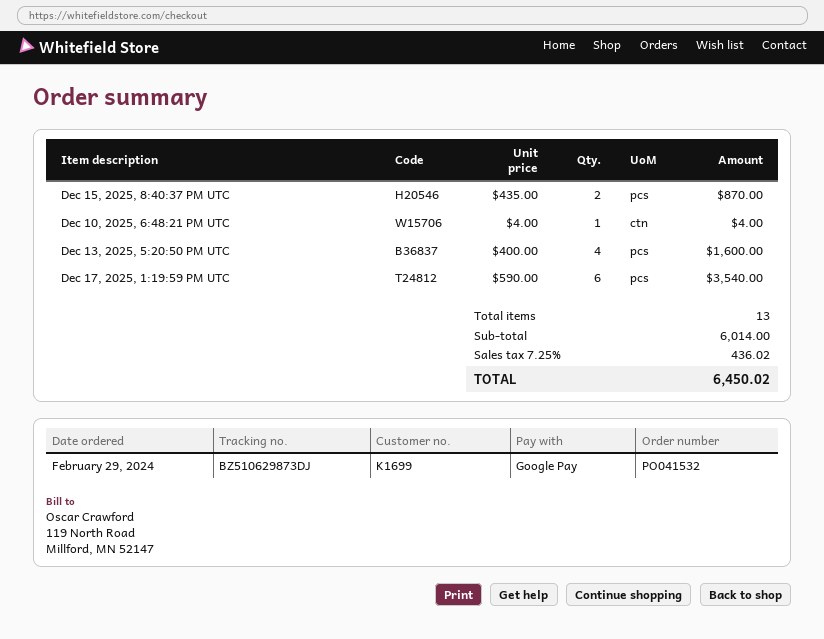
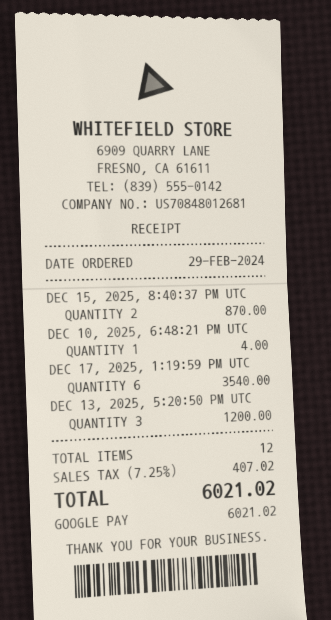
Dec 13, 2025, 5:20:50 PM UTC: 4 for 1600.00 -> 3 for 1200.00
total quantity: 13 -> 12
tax: 7.25% = 436.02 -> 7.25% = 407.02
total: 6450.02 -> 6021.02

